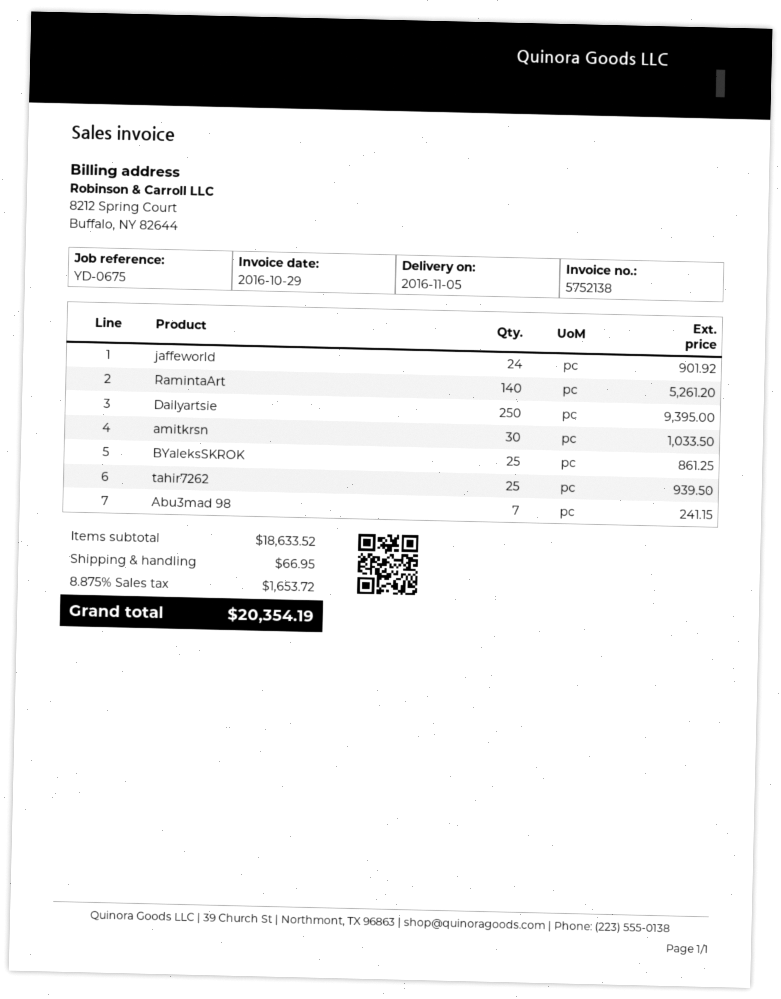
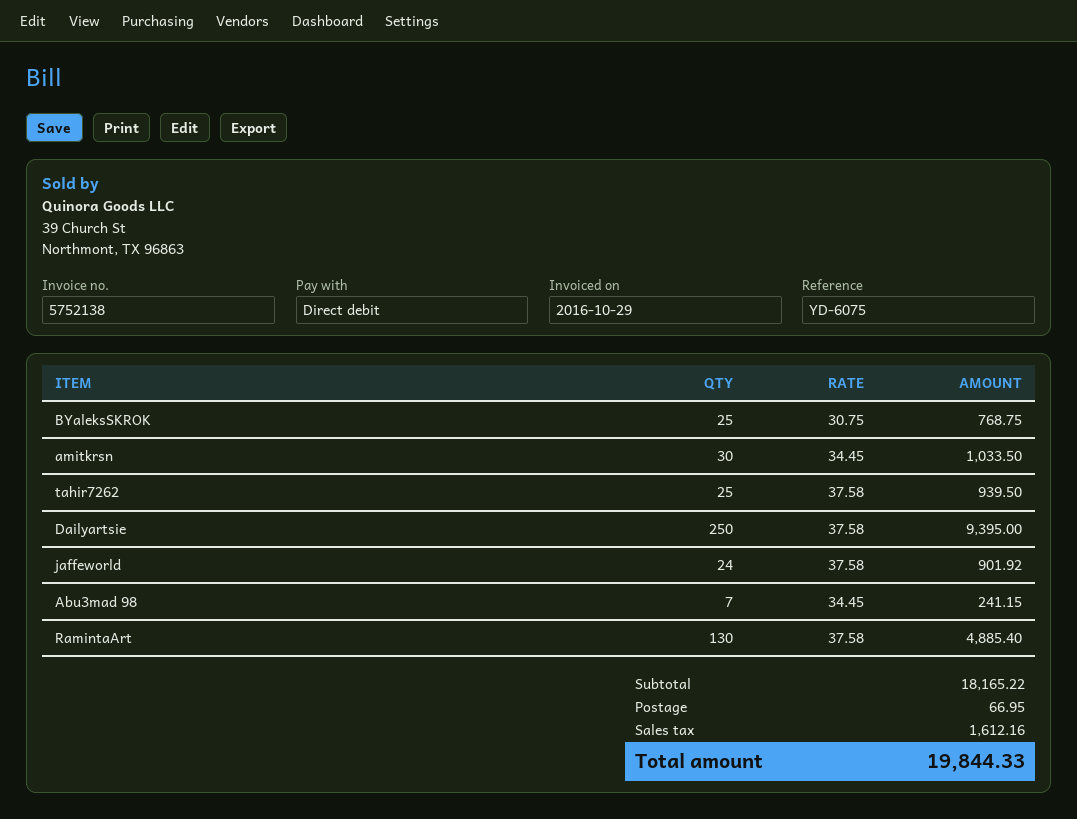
reference: YD-0675 -> YD-6075
RamintaArt: 140 for 5261.20 -> 130 for 4885.40
BYaleksSKROK: 25 for 861.25 -> 25 for 768.75
subtotal: 18633.52 -> 18165.22
tax: 1653.72 -> 1612.16
total: 20354.19 -> 19844.33

